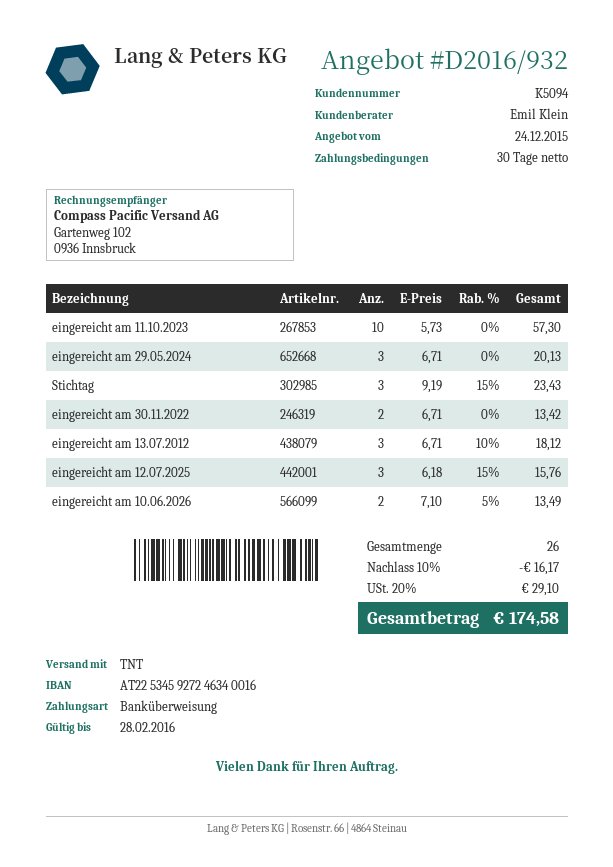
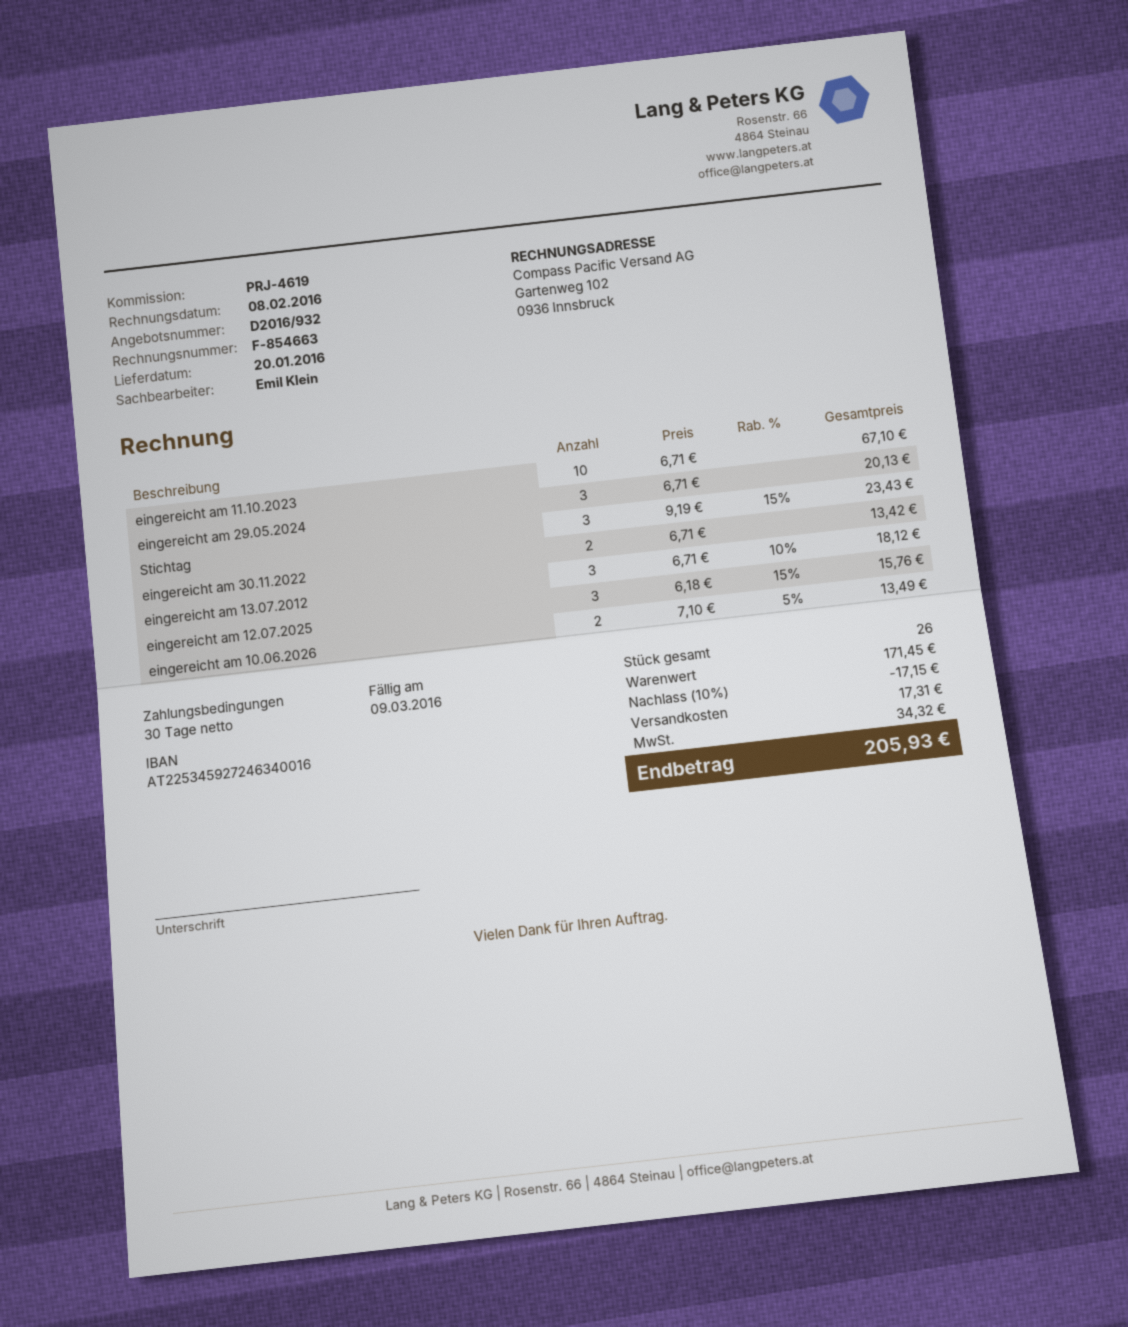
eingereicht am 11.10.2023: 10 x 5.73 = 57.30 -> 10 x 6.71 = 67.10
discount: 10% = 16.17 -> 10% = 17.15
shipping: none -> 17.31
tax: 29.10 -> 34.32
total: 174.58 -> 205.93

